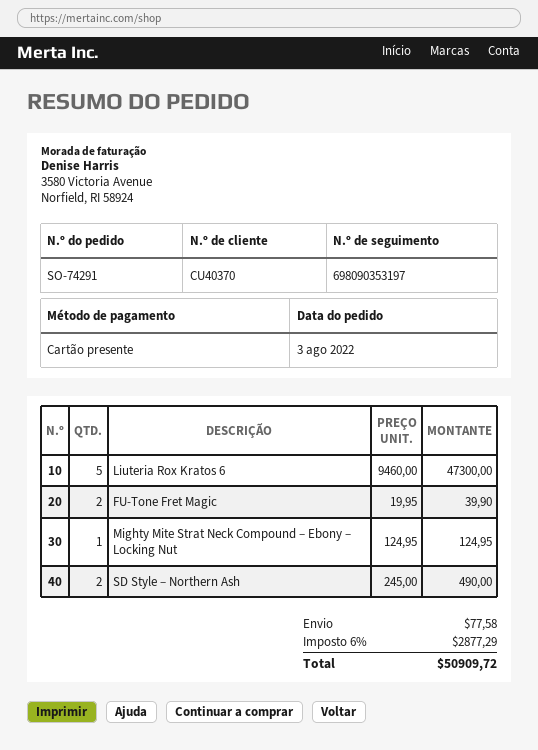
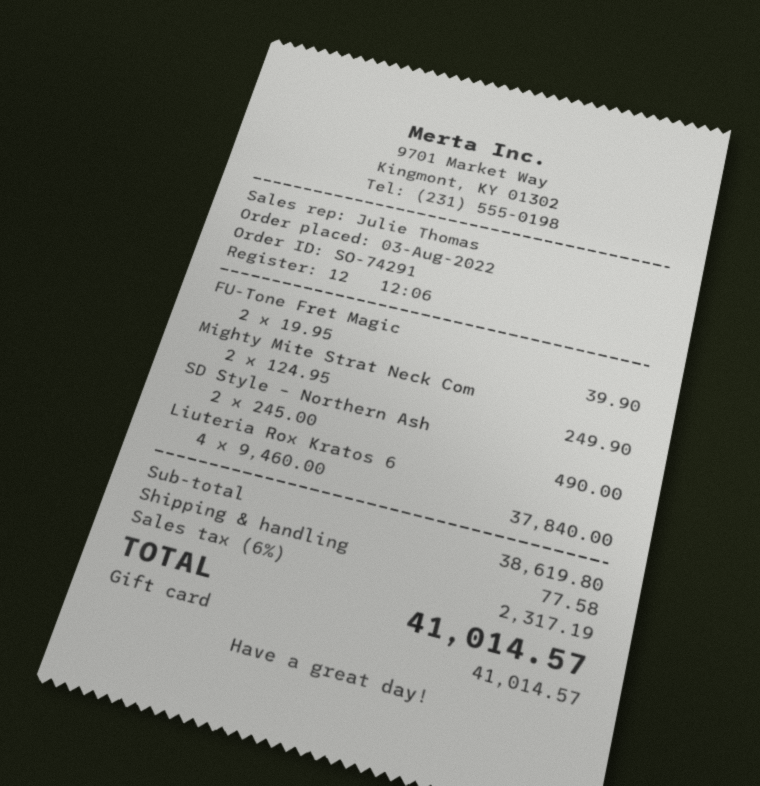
Liuteria Rox Kratos 6: 5 x 9460.00 = 47300.00 -> 4 x 9460.00 = 37840.00
Mighty Mite Strat Neck Compound – Ebony – Locking Nut: 1 x 124.95 = 124.95 -> 2 x 124.95 = 249.90
tax: 6% = 2877.29 -> 6% = 2317.19
total: 50909.72 -> 41014.57

